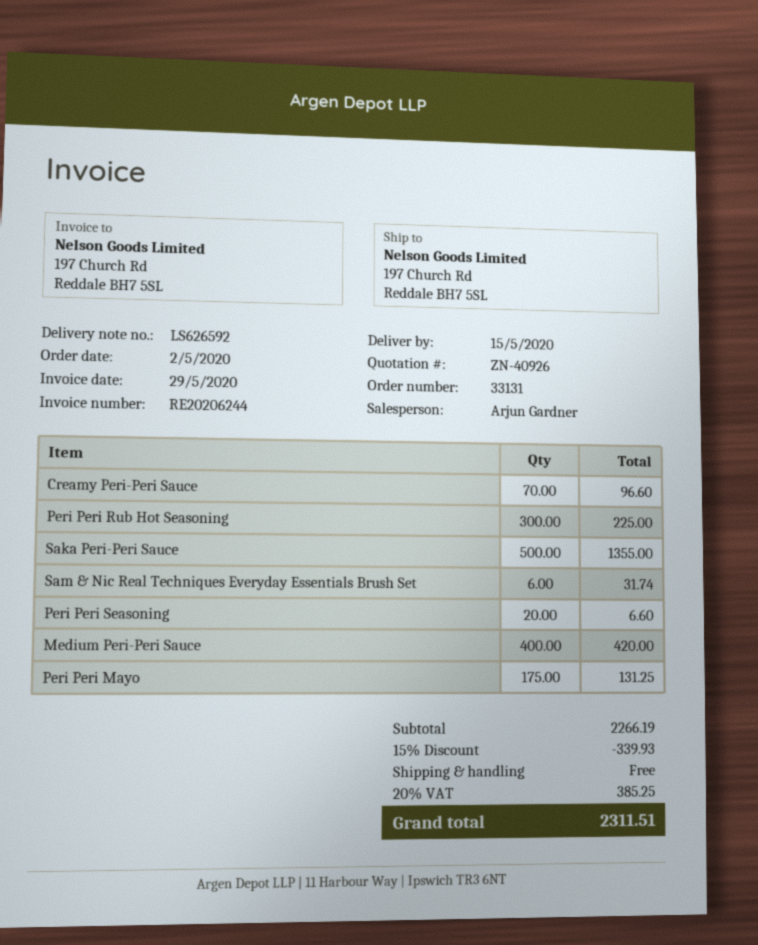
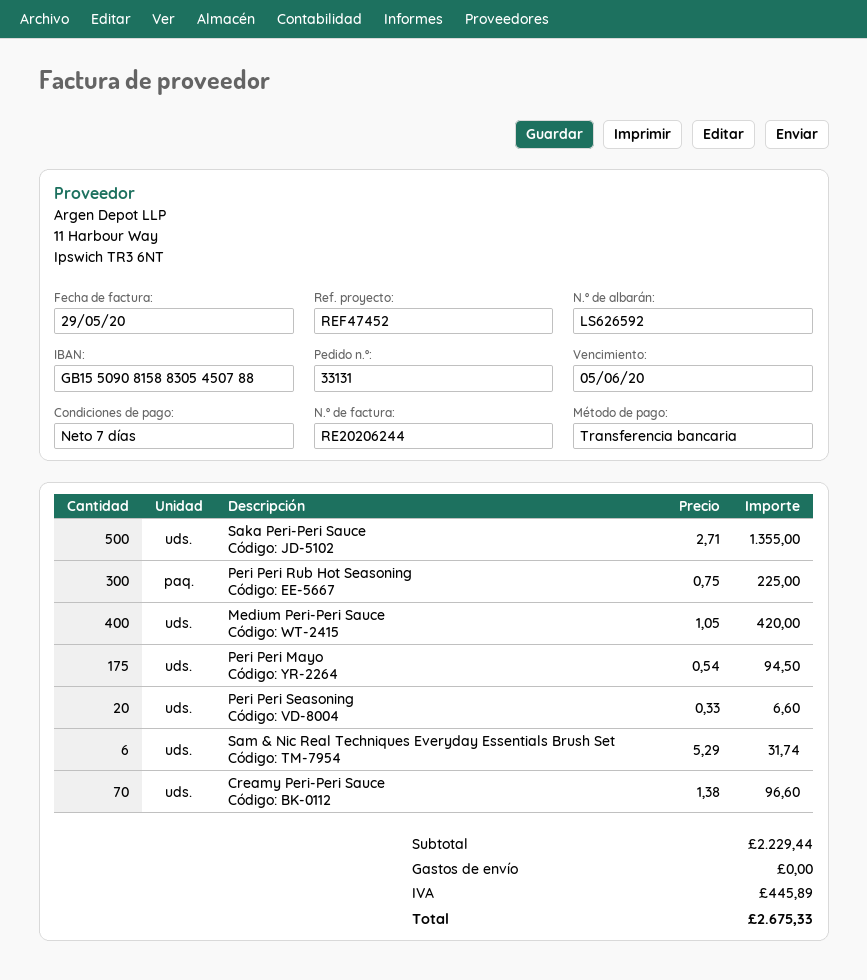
Peri Peri Mayo: 175 for 131.25 -> 175 for 94.50
subtotal: 2266.19 -> 2229.44
discount: 15% = 339.93 -> none
tax: 385.25 -> 445.89
total: 2311.51 -> 2675.33

